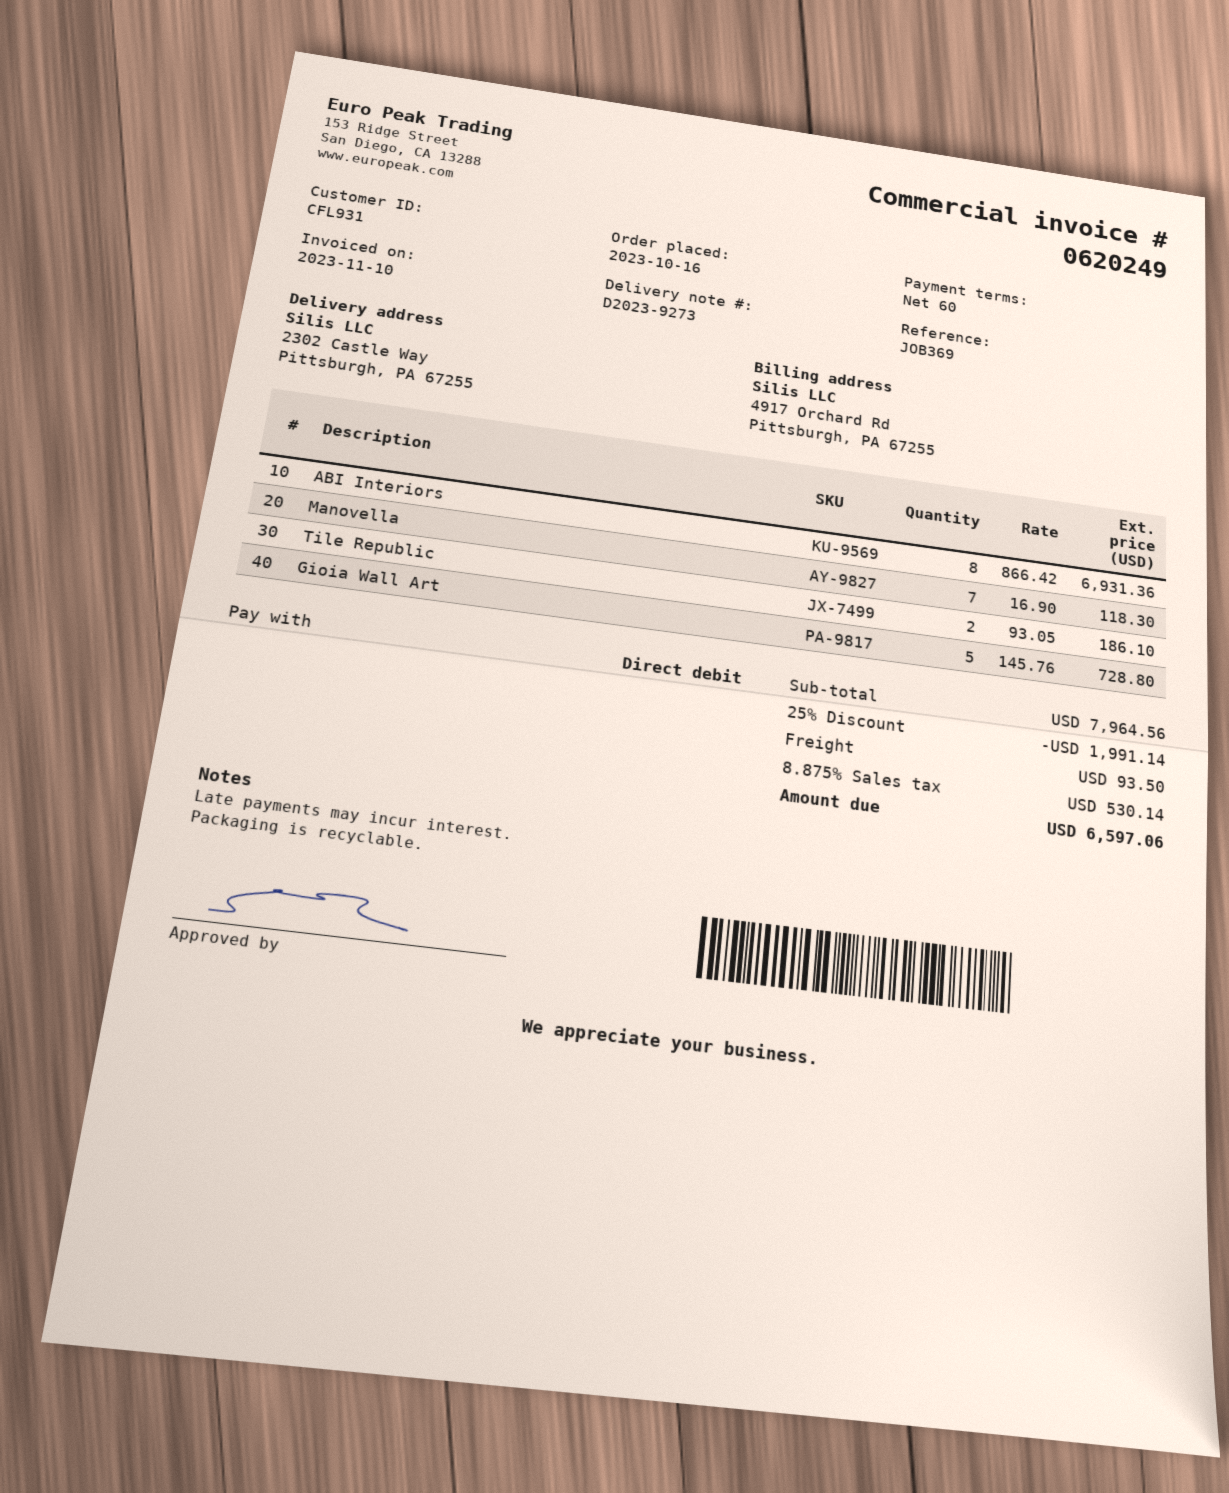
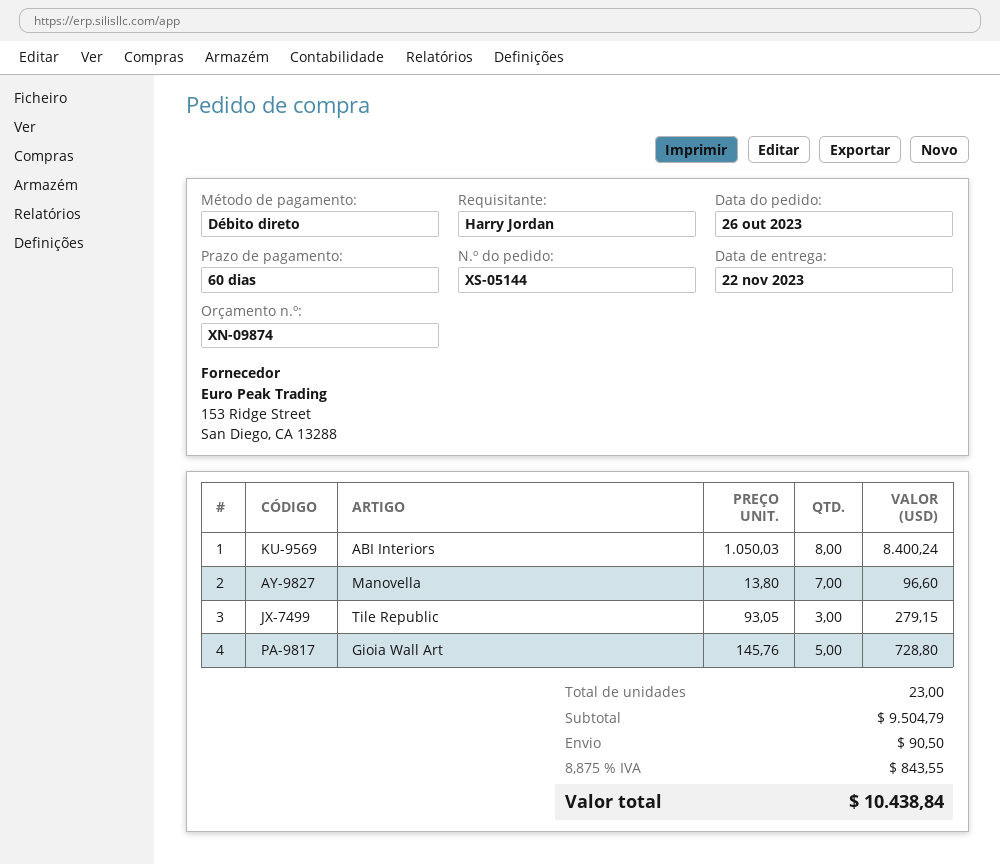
order date: 2023-10-16 -> 2023-10-26
ABI Interiors: 8 x 866.42 = 6931.36 -> 8 x 1050.03 = 8400.24
Manovella: 7 x 16.90 = 118.30 -> 7 x 13.80 = 96.60
Tile Republic: 2 x 93.05 = 186.10 -> 3 x 93.05 = 279.15
subtotal: 7964.56 -> 9504.79
discount: 25% = 1991.14 -> none
shipping: 93.50 -> 90.50
tax: 8.875% = 530.14 -> 8.875% = 843.55
total: 6597.06 -> 10438.84

